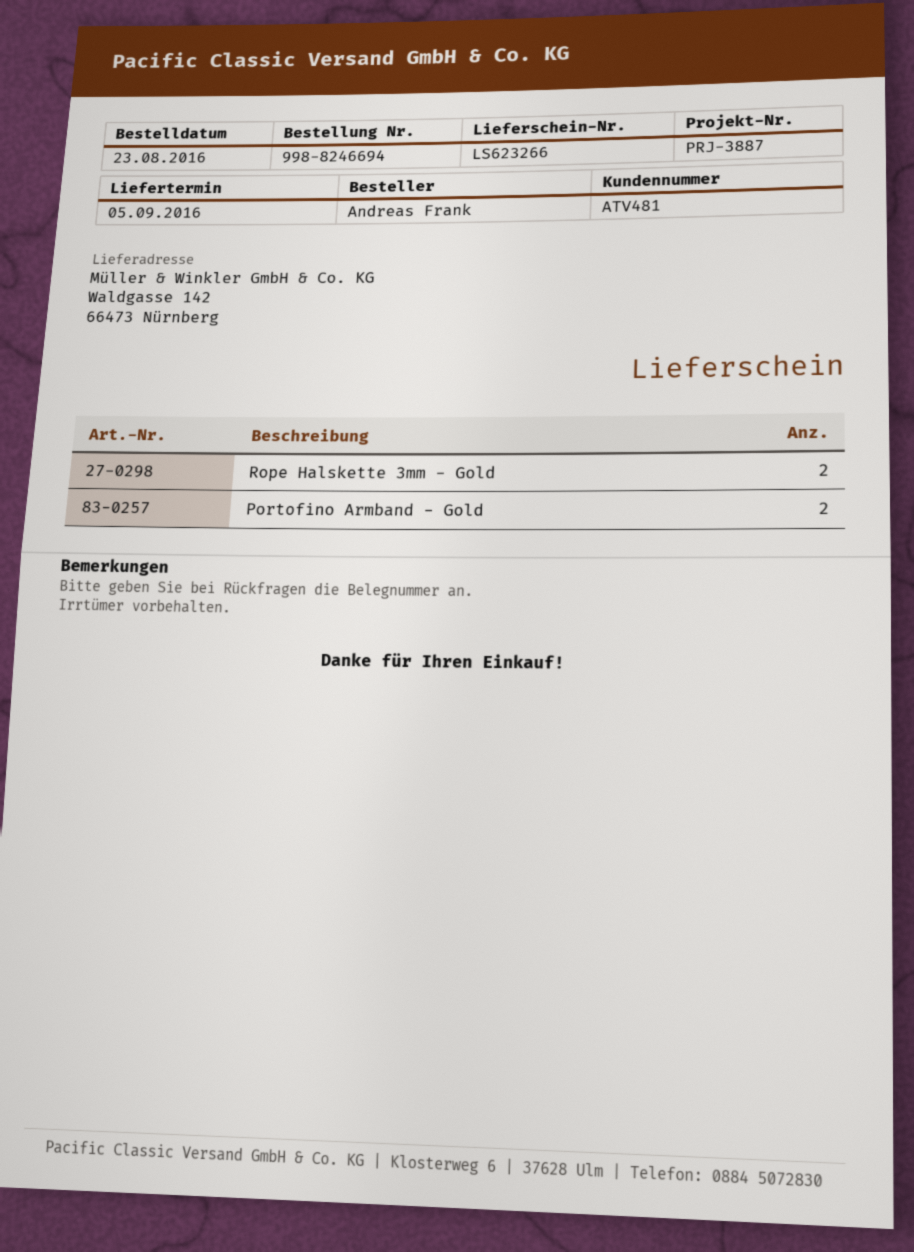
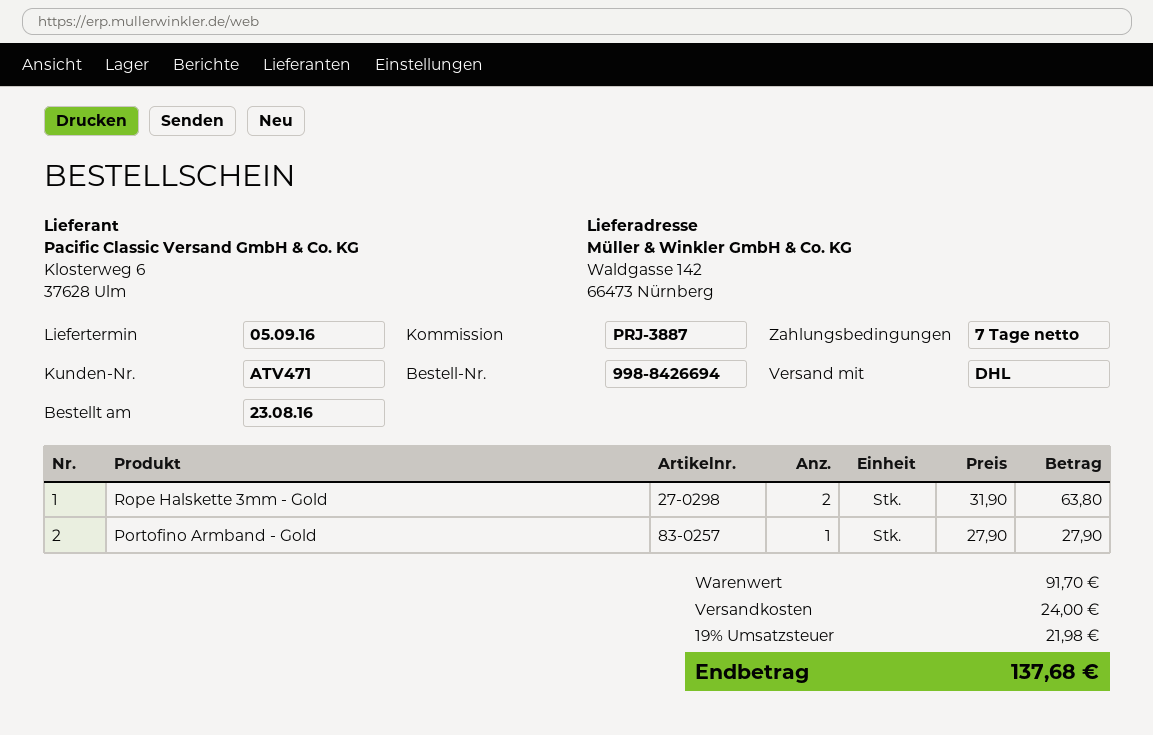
order number: 998-8246694 -> 998-8426694
customer number: ATV481 -> ATV471
Portofino Armband - Gold: 2 -> 1

